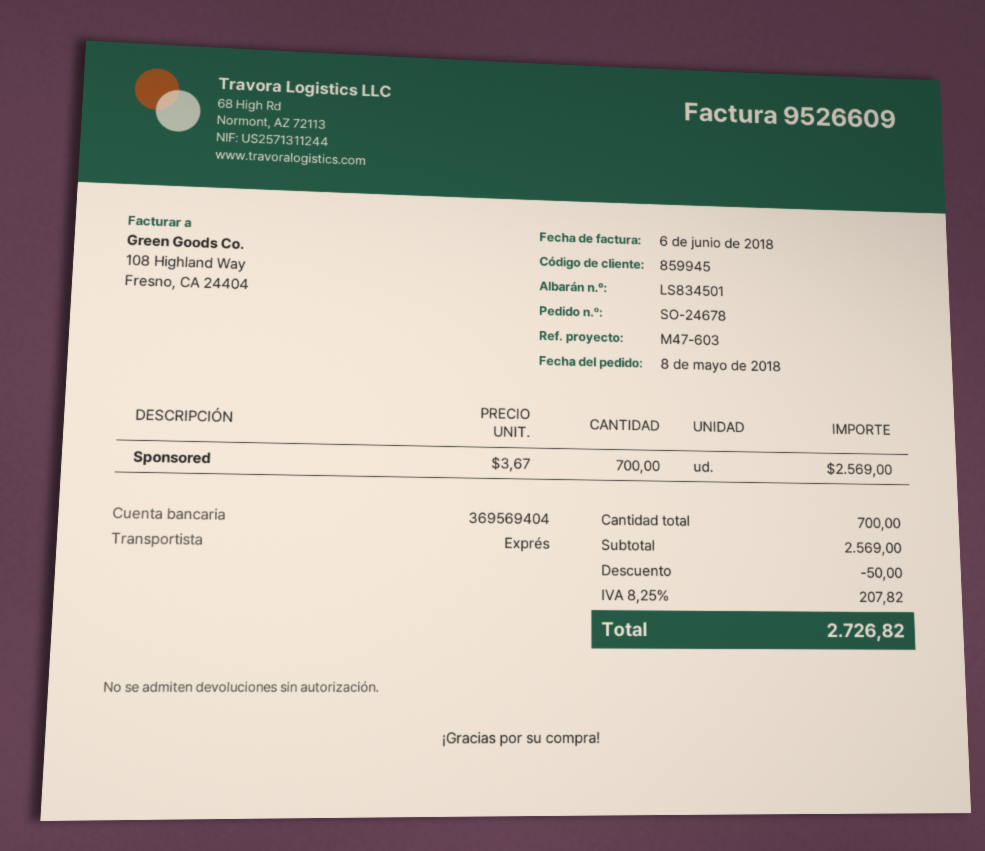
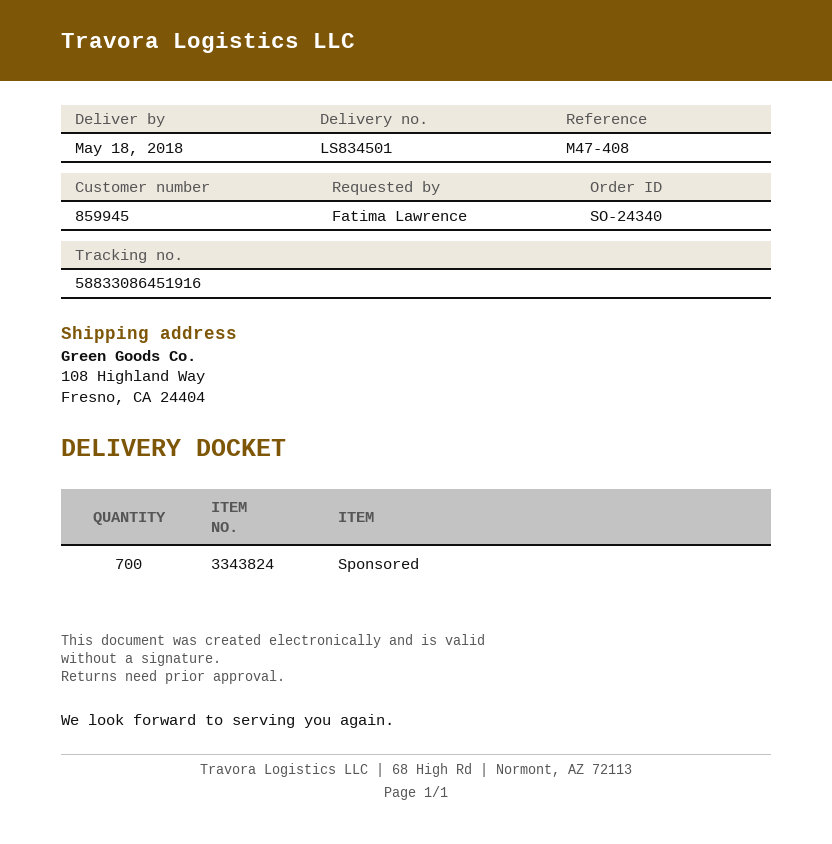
order number: SO-24678 -> SO-24340
reference: M47-603 -> M47-408

